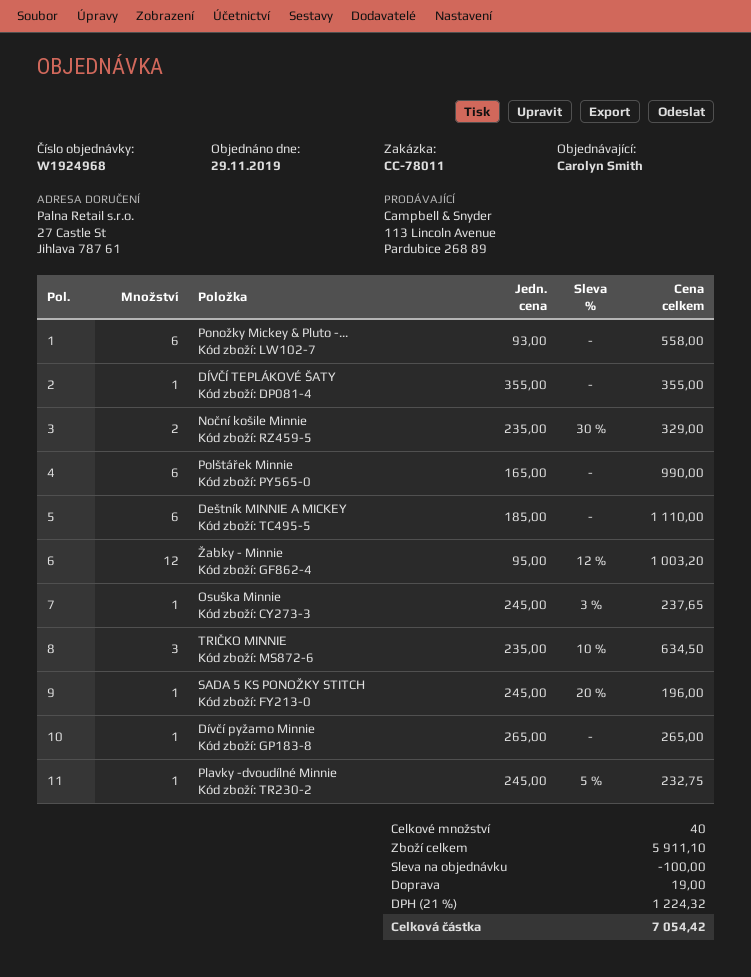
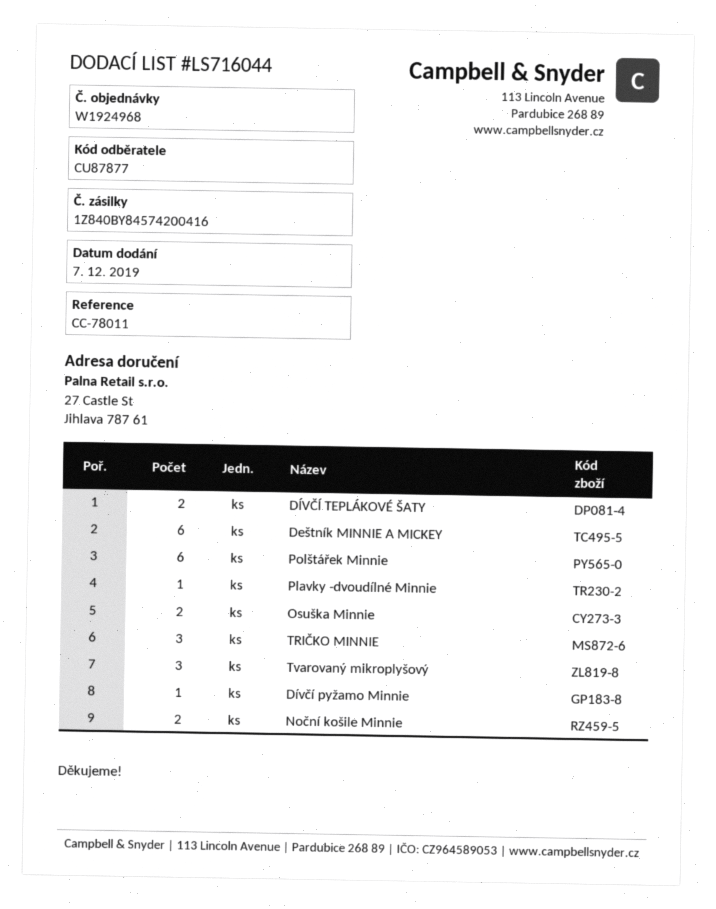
Ponožky Mickey & Pluto -...: 6 -> none
DÍVČÍ TEPLÁKOVÉ ŠATY: 1 -> 2
Žabky - Minnie: 12 -> none
Osuška Minnie: 1 -> 2
SADA 5 KS PONOŽKY STITCH: 1 -> none
Tvarovaný mikroplyšový: none -> 3

